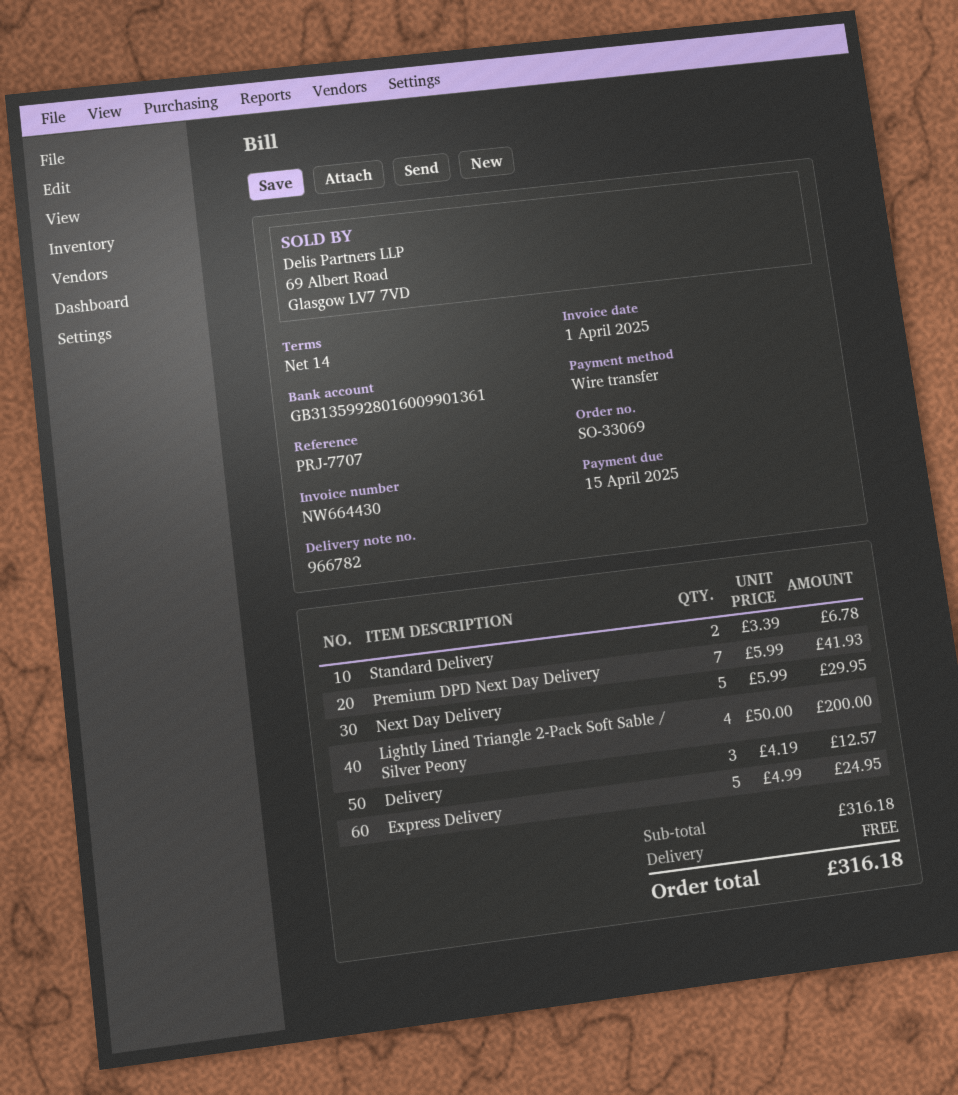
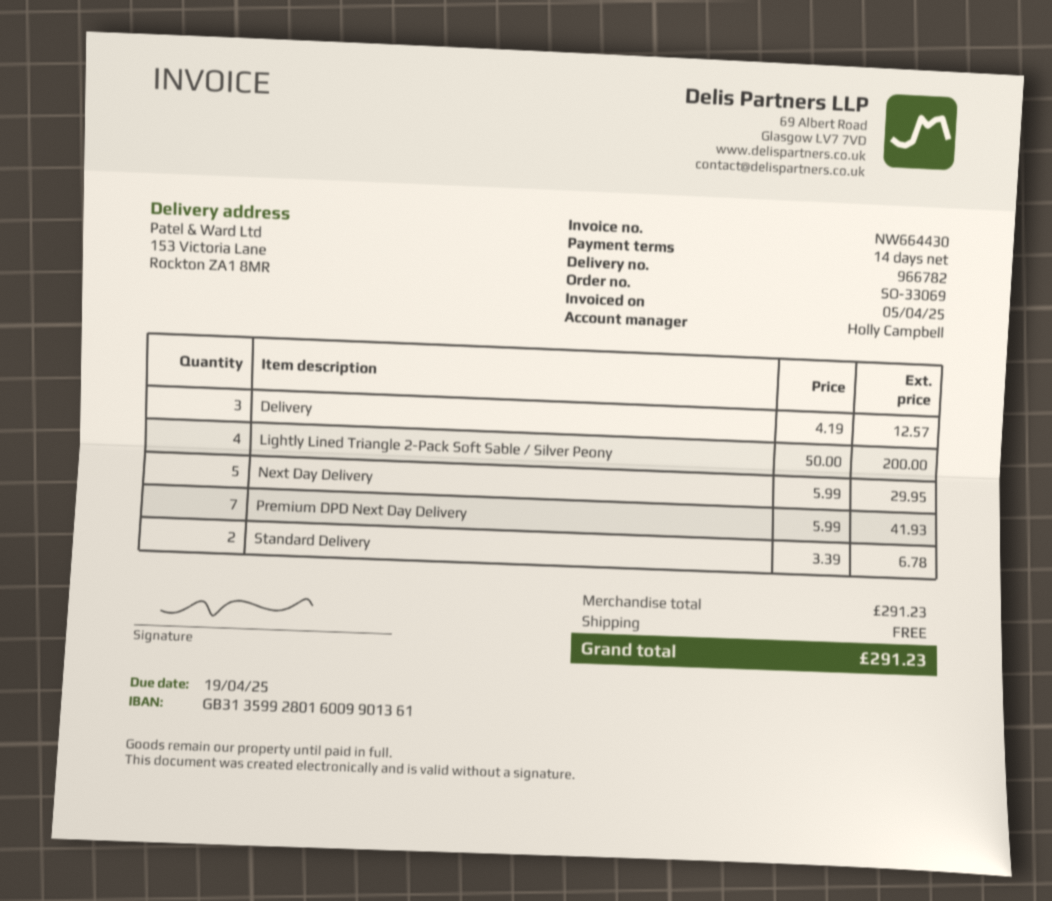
invoice date: 2025-04-01 -> 2025-04-05
due date: 2025-04-15 -> 2025-04-19
Express Delivery: 5 x 4.99 = 24.95 -> none
subtotal: 316.18 -> 291.23
total: 316.18 -> 291.23

